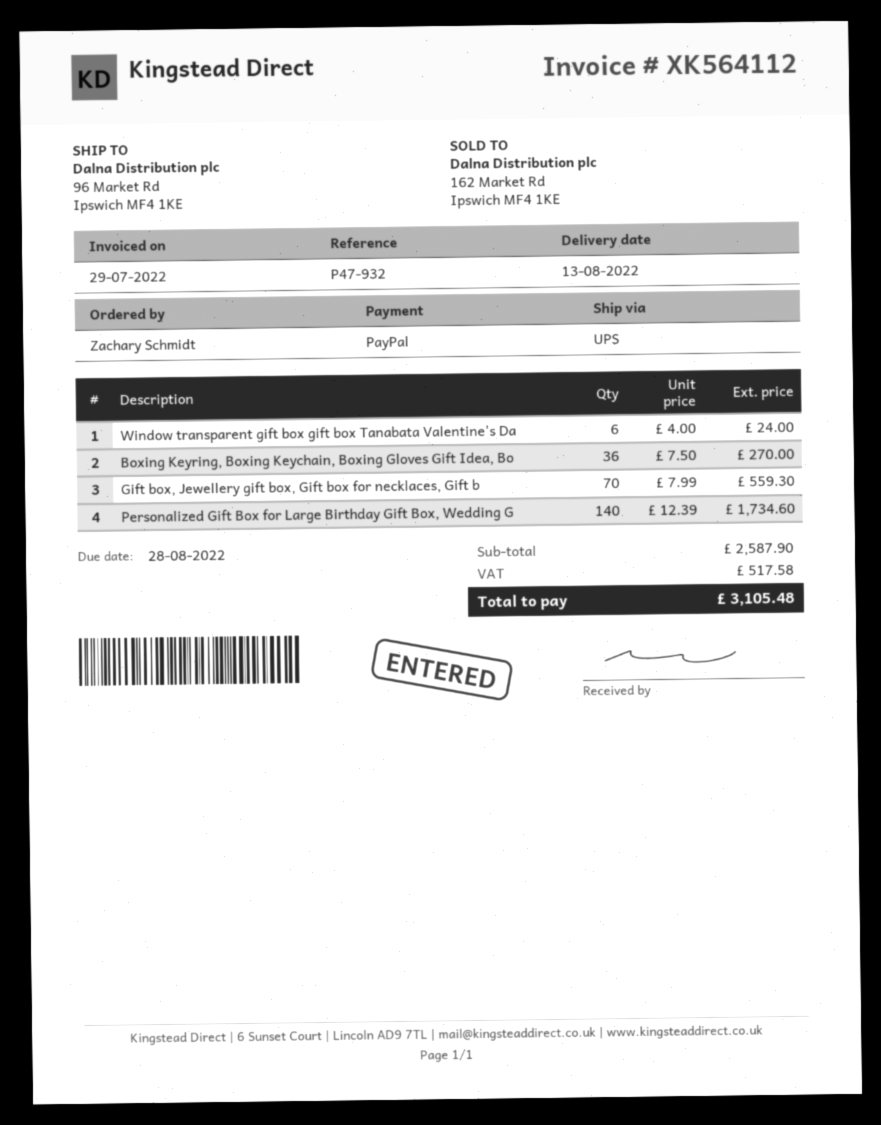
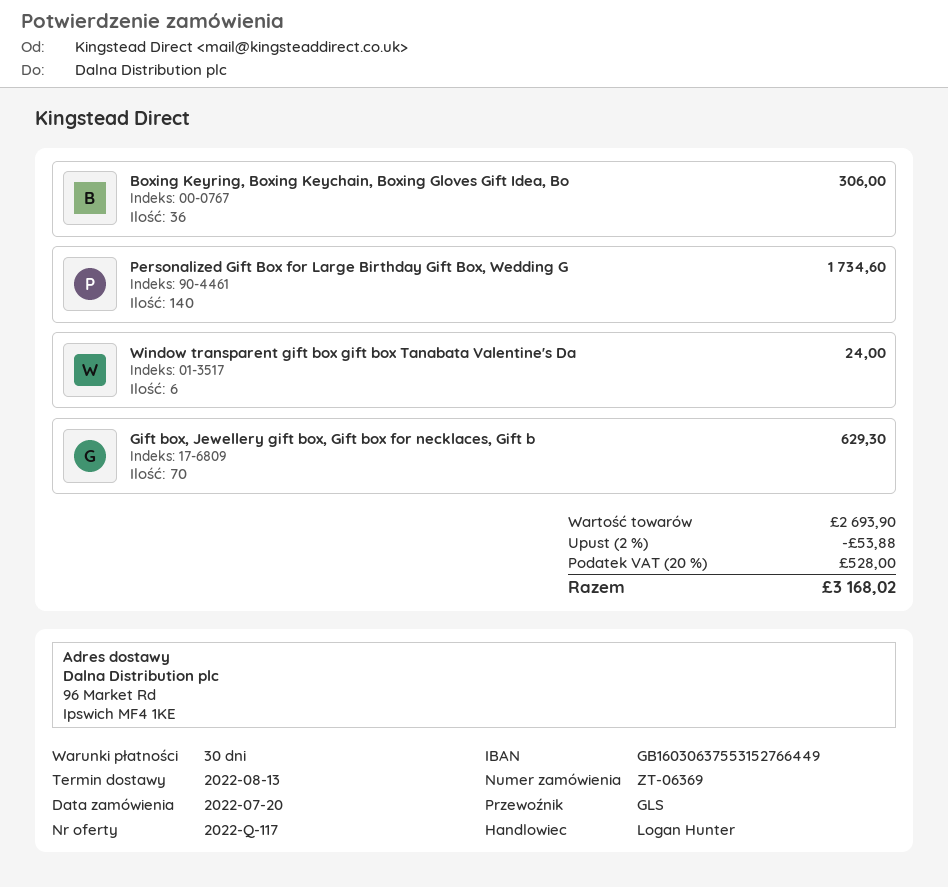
shipping method: UPS -> GLS
Boxing Keyring, Boxing Keychain, Boxing Gloves Gift Idea, Bo: 36 for 270.00 -> 36 for 306.00
Gift box, Jewellery gift box, Gift box for necklaces, Gift b: 70 for 559.30 -> 70 for 629.30
subtotal: 2587.90 -> 2693.90
discount: none -> 2% = 53.88
tax: 517.58 -> 528.00
total: 3105.48 -> 3168.02

